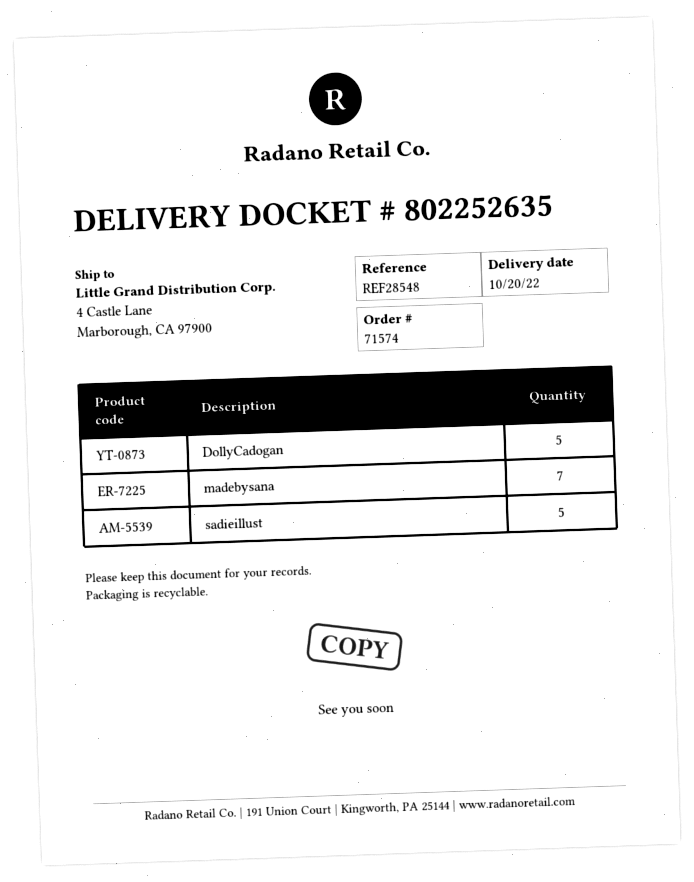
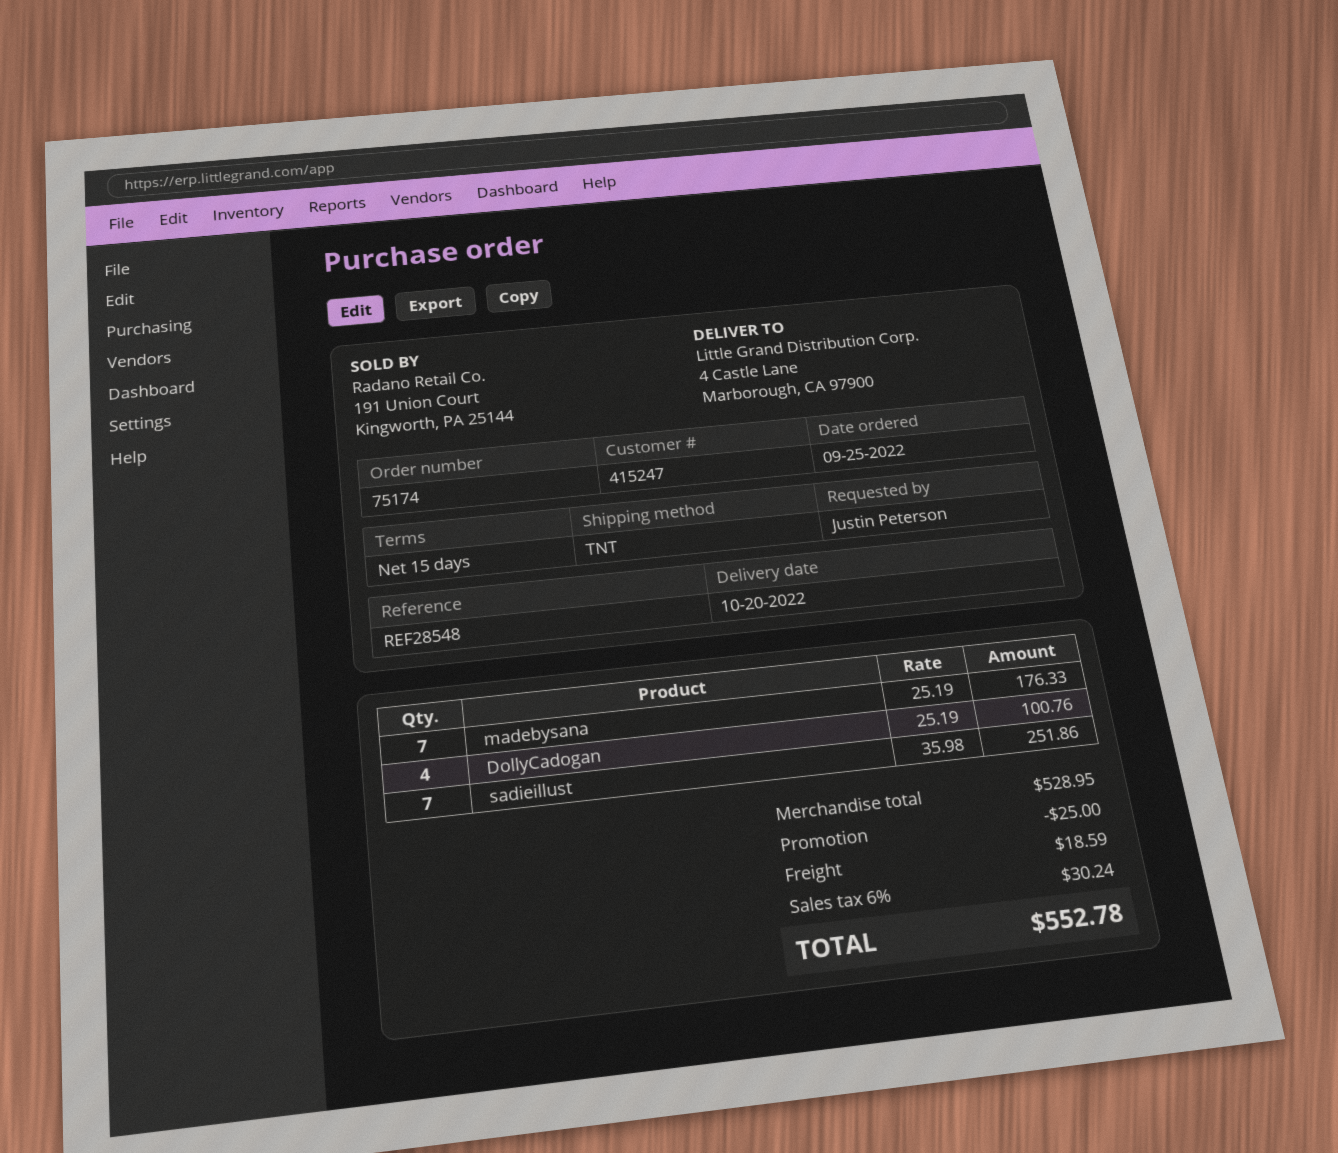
order number: 71574 -> 75174
DollyCadogan: 5 -> 4
sadieillust: 5 -> 7

